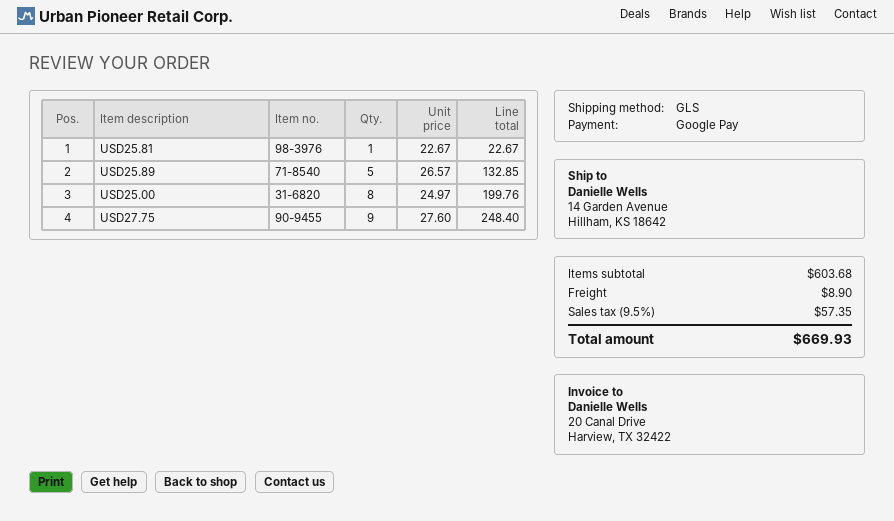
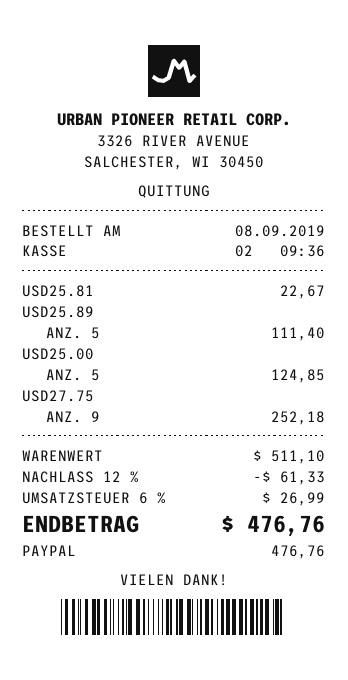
payment method: Google Pay -> PayPal
USD25.89: 5 for 132.85 -> 5 for 111.40
USD25.00: 8 for 199.76 -> 5 for 124.85
USD27.75: 9 for 248.40 -> 9 for 252.18
subtotal: 603.68 -> 511.10
discount: none -> 12% = 61.33
shipping: 8.90 -> none
tax: 9.5% = 57.35 -> 6% = 26.99
total: 669.93 -> 476.76

